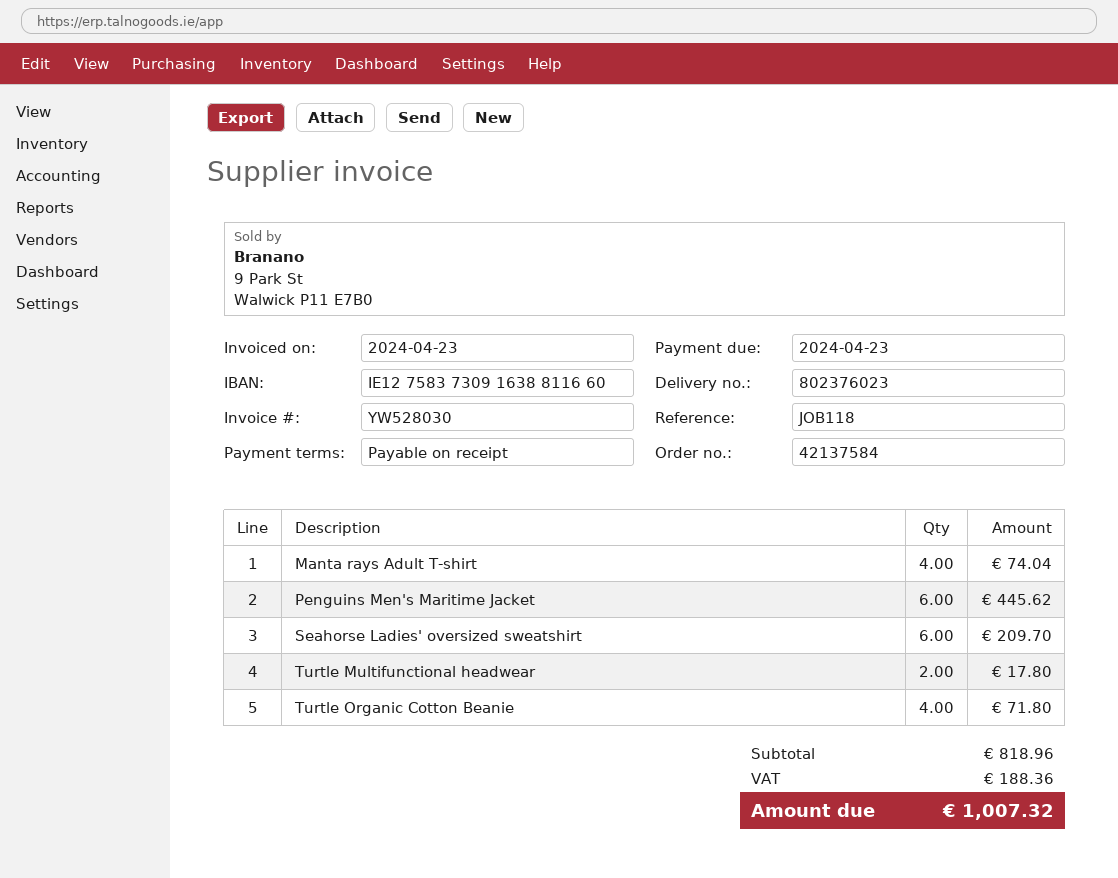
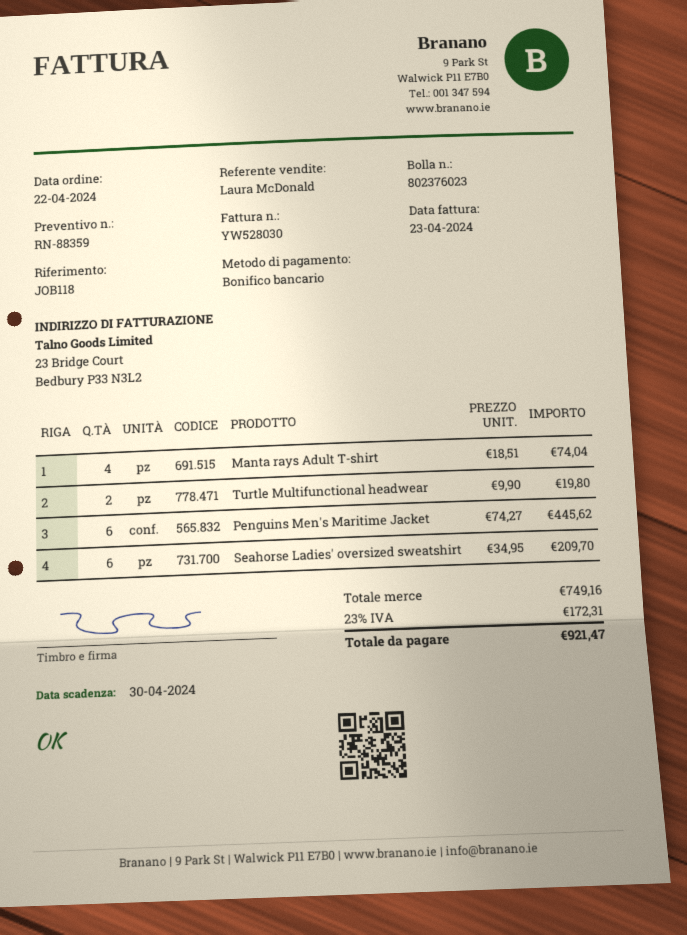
due date: 2024-04-23 -> 2024-04-30
Turtle Multifunctional headwear: 2 for 17.80 -> 2 for 19.80
Turtle Organic Cotton Beanie: 4 for 71.80 -> none
subtotal: 818.96 -> 749.16
tax: 188.36 -> 172.31
total: 1007.32 -> 921.47

